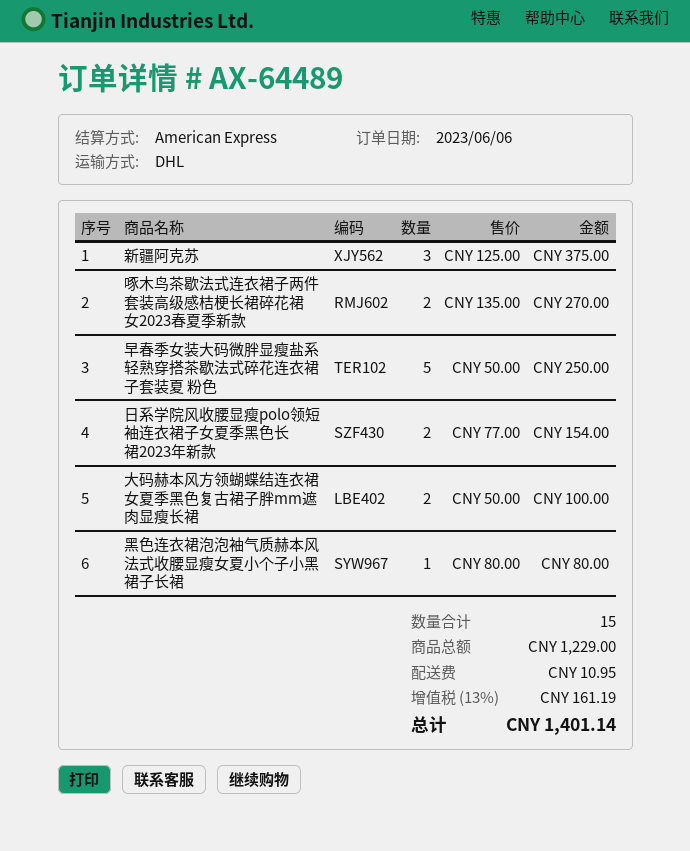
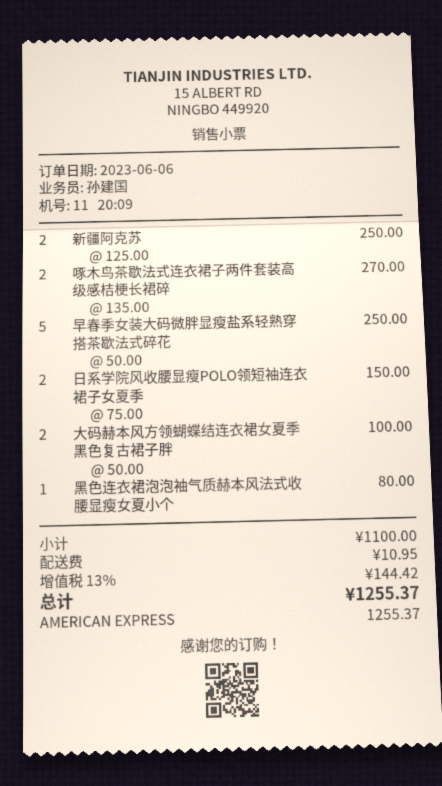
新疆阿克苏: 3 x 125.00 = 375.00 -> 2 x 125.00 = 250.00
日系学院风收腰显瘦polo领短袖连衣裙子女夏季黑色长裙2023年新款: 2 x 77.00 = 154.00 -> 2 x 75.00 = 150.00
subtotal: 1229.00 -> 1100.00
tax: 13% = 161.19 -> 13% = 144.42
total: 1401.14 -> 1255.37

